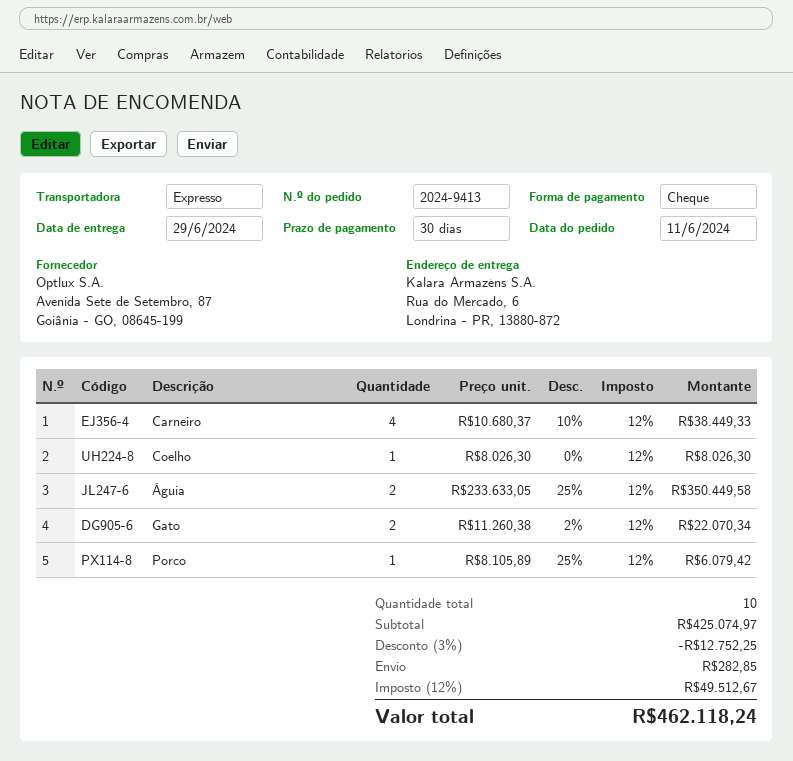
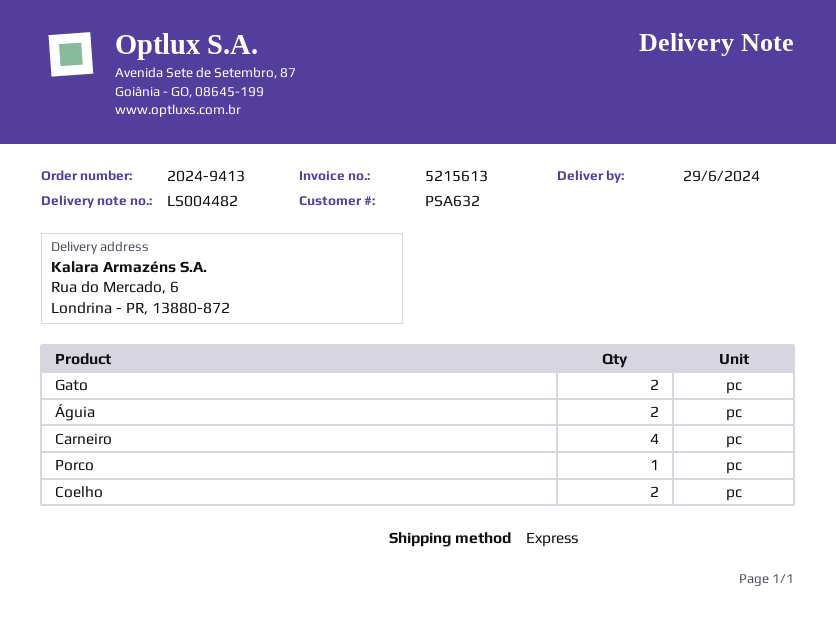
Coelho: 1 -> 2

